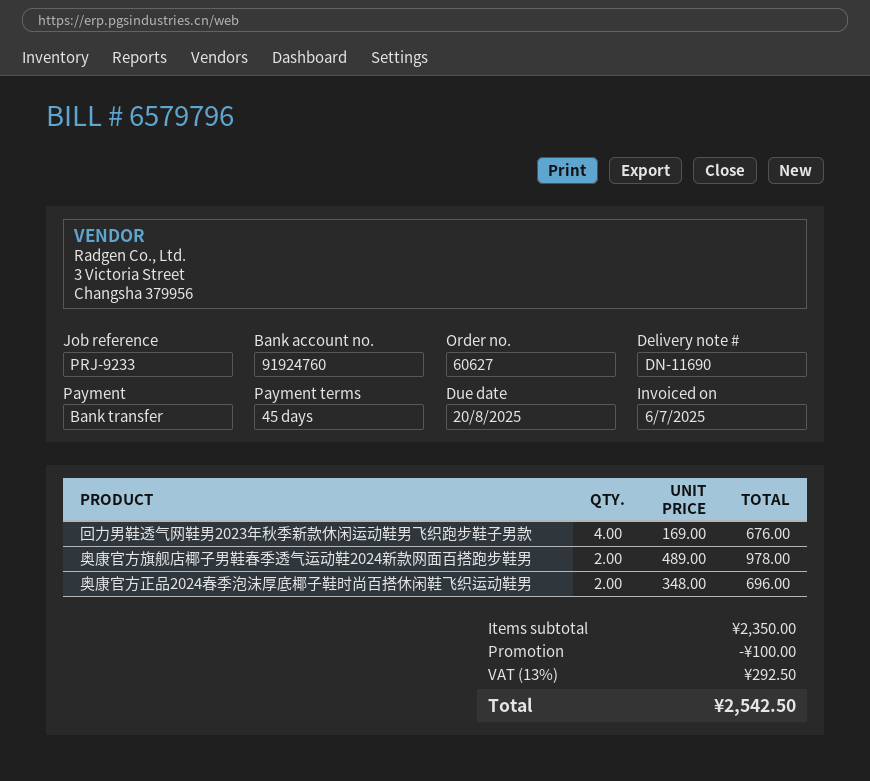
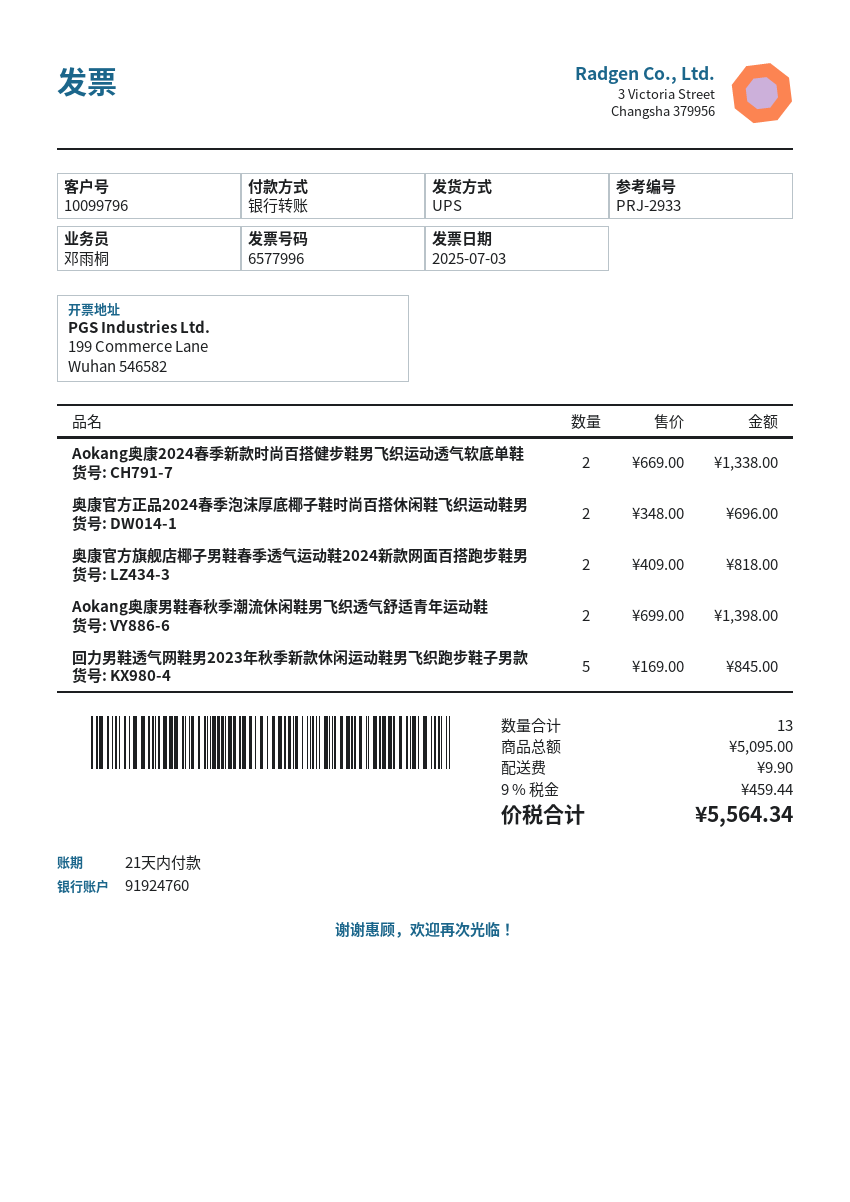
invoice number: 6579796 -> 6577996
invoice date: 2025-07-06 -> 2025-07-03
payment terms: 45 days -> 21 days
reference: PRJ-9233 -> PRJ-2933
回力男鞋透气网鞋男2023年秋季新款休闲运动鞋男飞织跑步鞋子男款: 4 x 169.00 = 676.00 -> 5 x 169.00 = 845.00
奥康官方旗舰店椰子男鞋春季透气运动鞋2024新款网面百搭跑步鞋男: 2 x 489.00 = 978.00 -> 2 x 409.00 = 818.00
Aokang奥康2024春季新款时尚百搭健步鞋男飞织运动透气软底单鞋: none -> 2 x 669.00 = 1338.00
Aokang奥康男鞋春秋季潮流休闲鞋男飞织透气舒适青年运动鞋: none -> 2 x 699.00 = 1398.00
subtotal: 2350.00 -> 5095.00
discount: 100.00 -> none
shipping: none -> 9.90
tax: 13% = 292.50 -> 9% = 459.44
total: 2542.50 -> 5564.34

